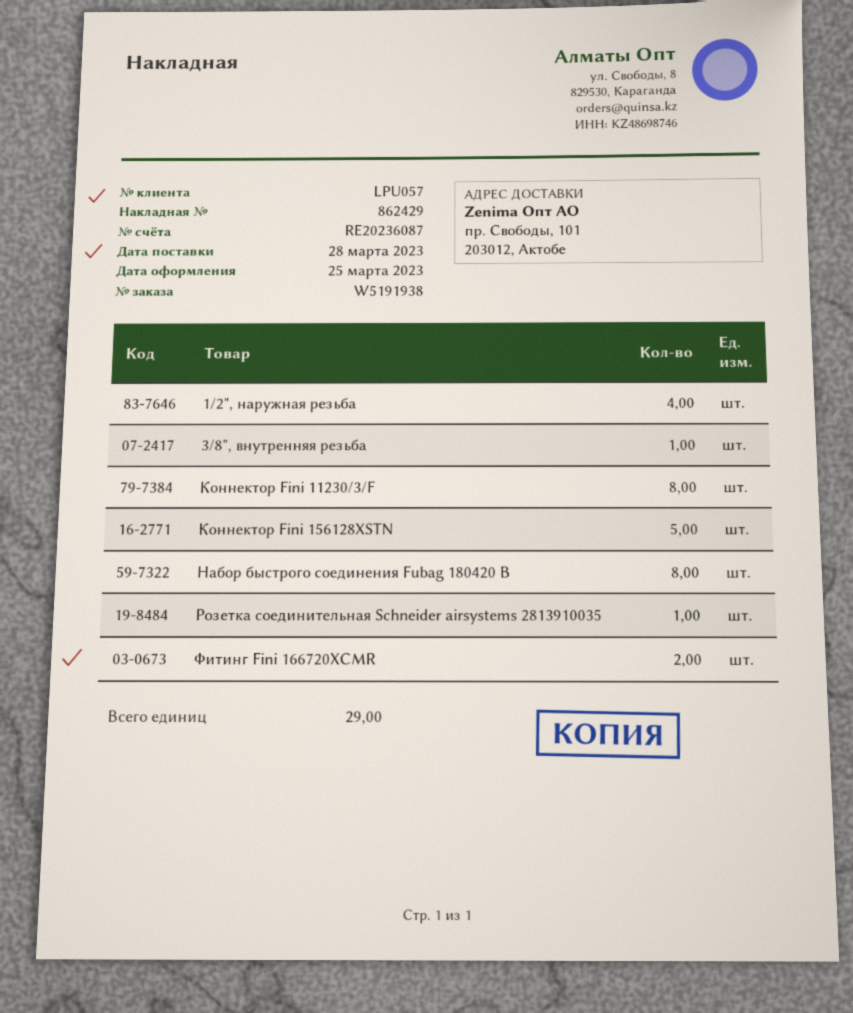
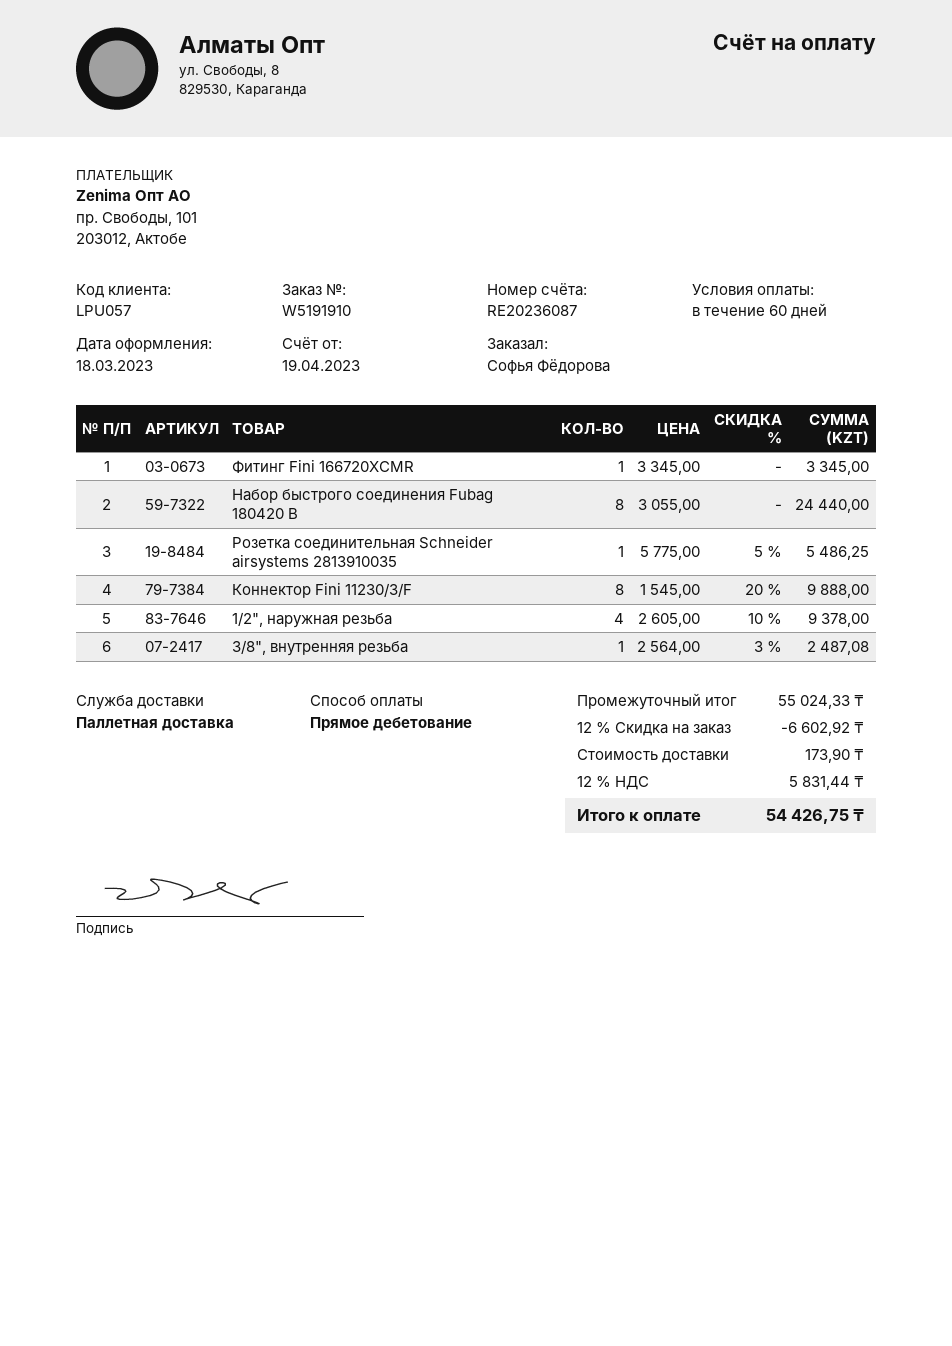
order number: W5191938 -> W5191910
order date: 2023-03-25 -> 2023-03-18
Коннектор Fini 156128XSTN: 5 -> none
Фитинг Fini 166720XCMR: 2 -> 1

